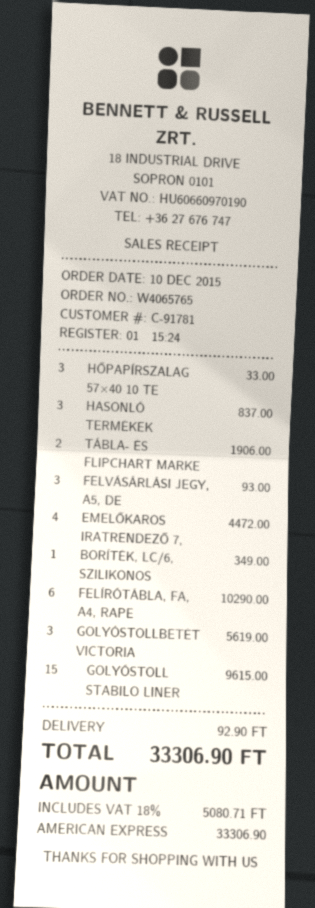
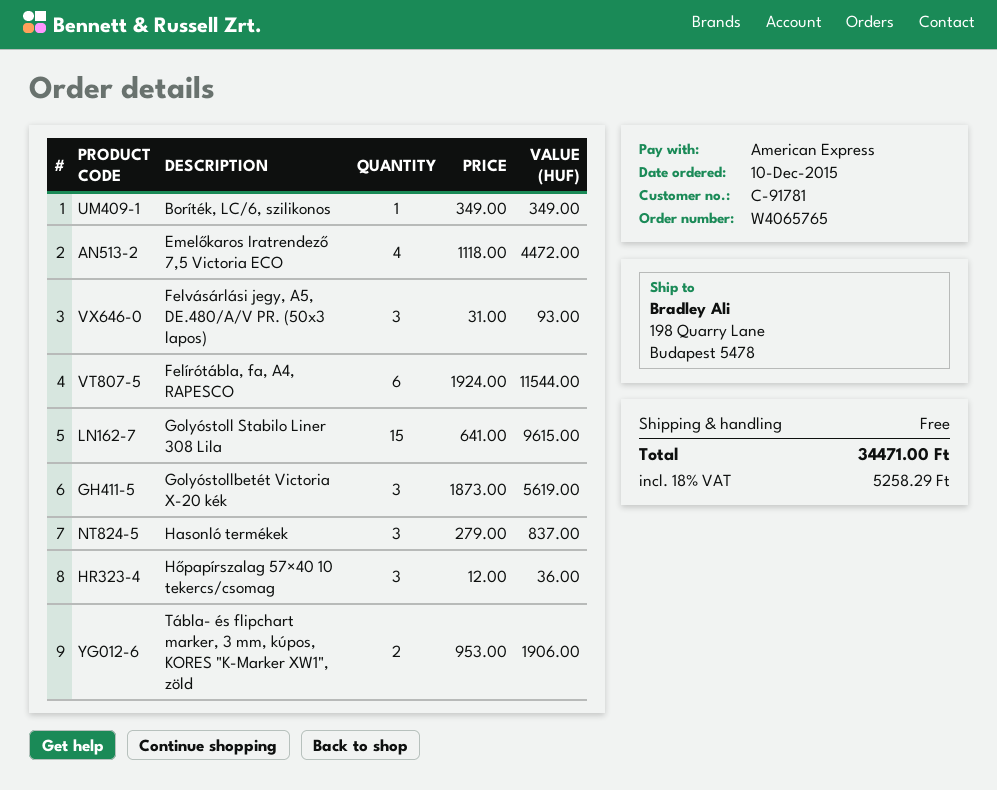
HŐPAPÍRSZALAG 57×40 10 TE: 3 for 33.00 -> 3 for 36.00
FELÍRÓTÁBLA, FA, A4, RAPE: 6 for 10290.00 -> 6 for 11544.00
shipping: 92.90 -> 0.00
tax: 18% = 5080.71 -> 18% = 5258.29
total: 33306.90 -> 34471.00

